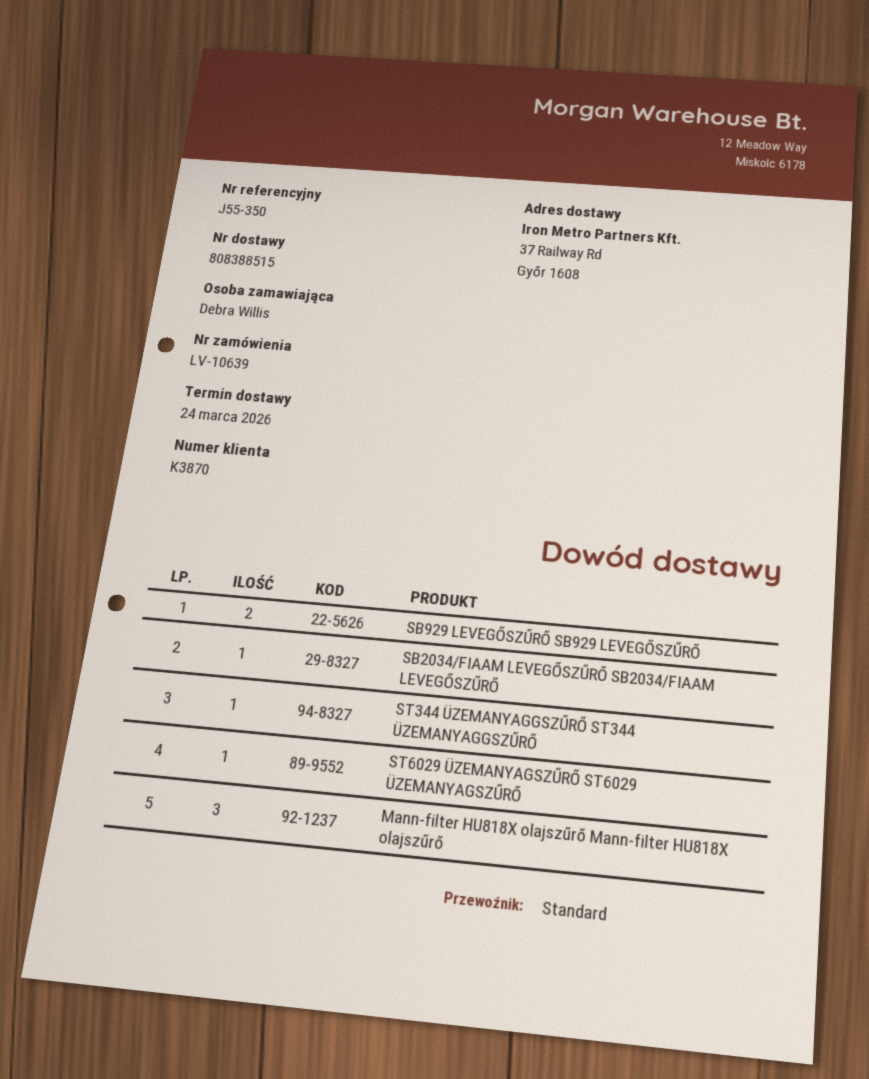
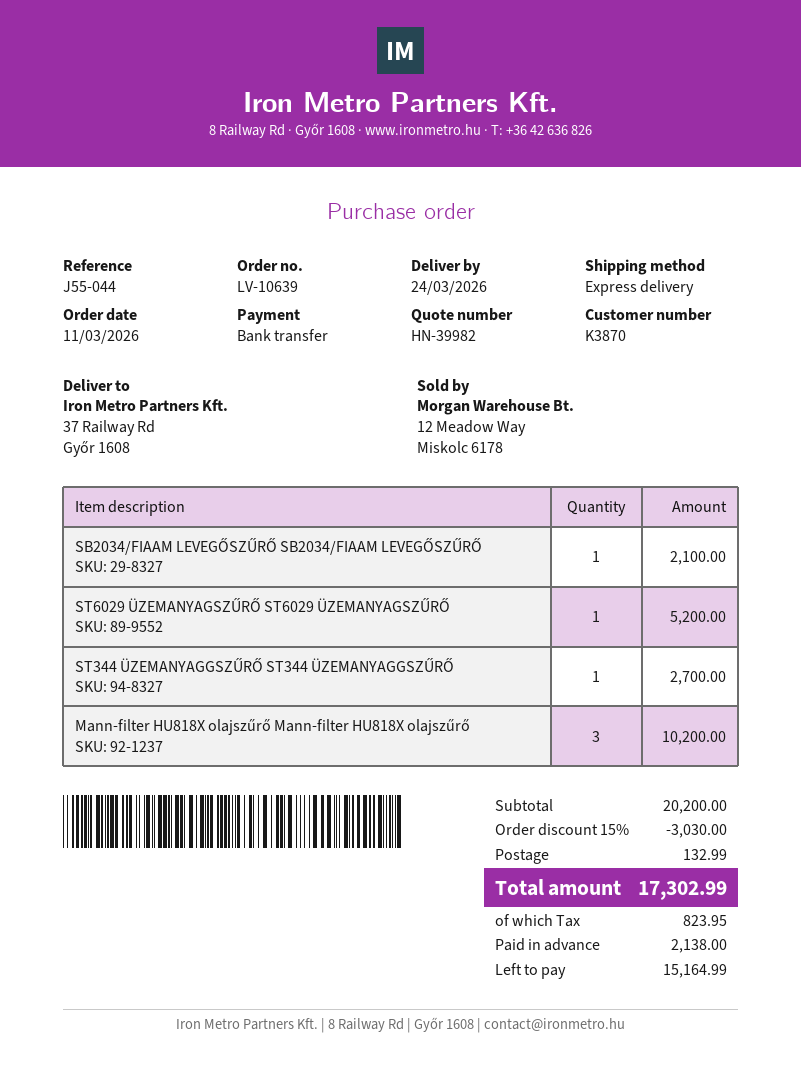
reference: J55-350 -> J55-044
shipping method: standard -> express
SB929 LEVEGŐSZŰRŐ SB929 LEVEGŐSZŰRŐ: 2 -> none

